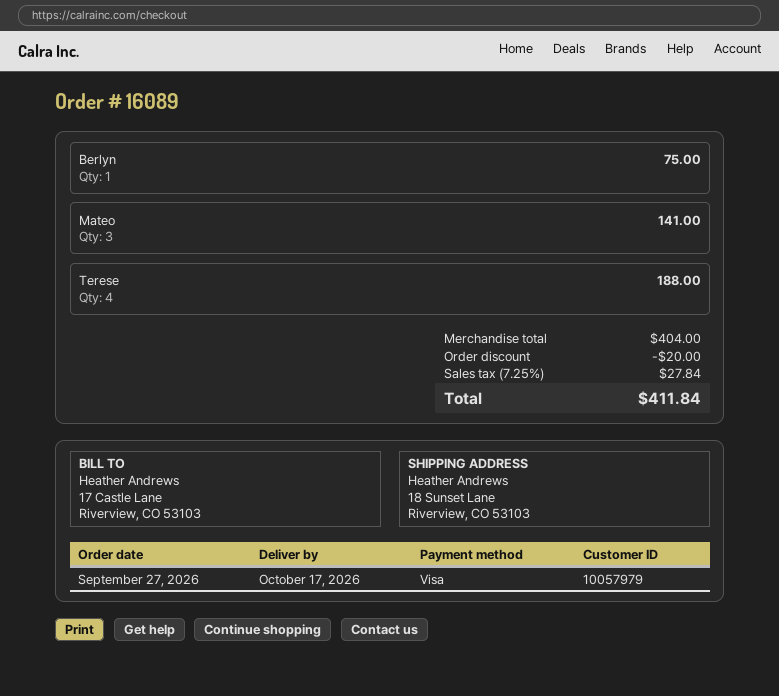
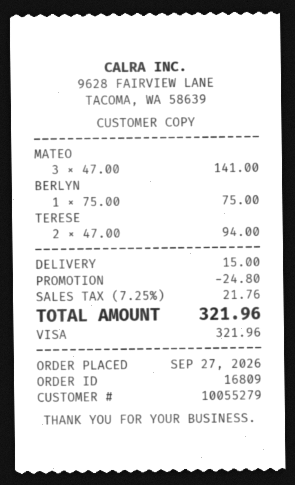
order number: 16089 -> 16809
customer number: 10057979 -> 10055279
Terese: 4 for 188.00 -> 2 for 94.00
discount: 20.00 -> 24.80
shipping: none -> 15.00
tax: 7.25% = 27.84 -> 7.25% = 21.76
total: 411.84 -> 321.96

